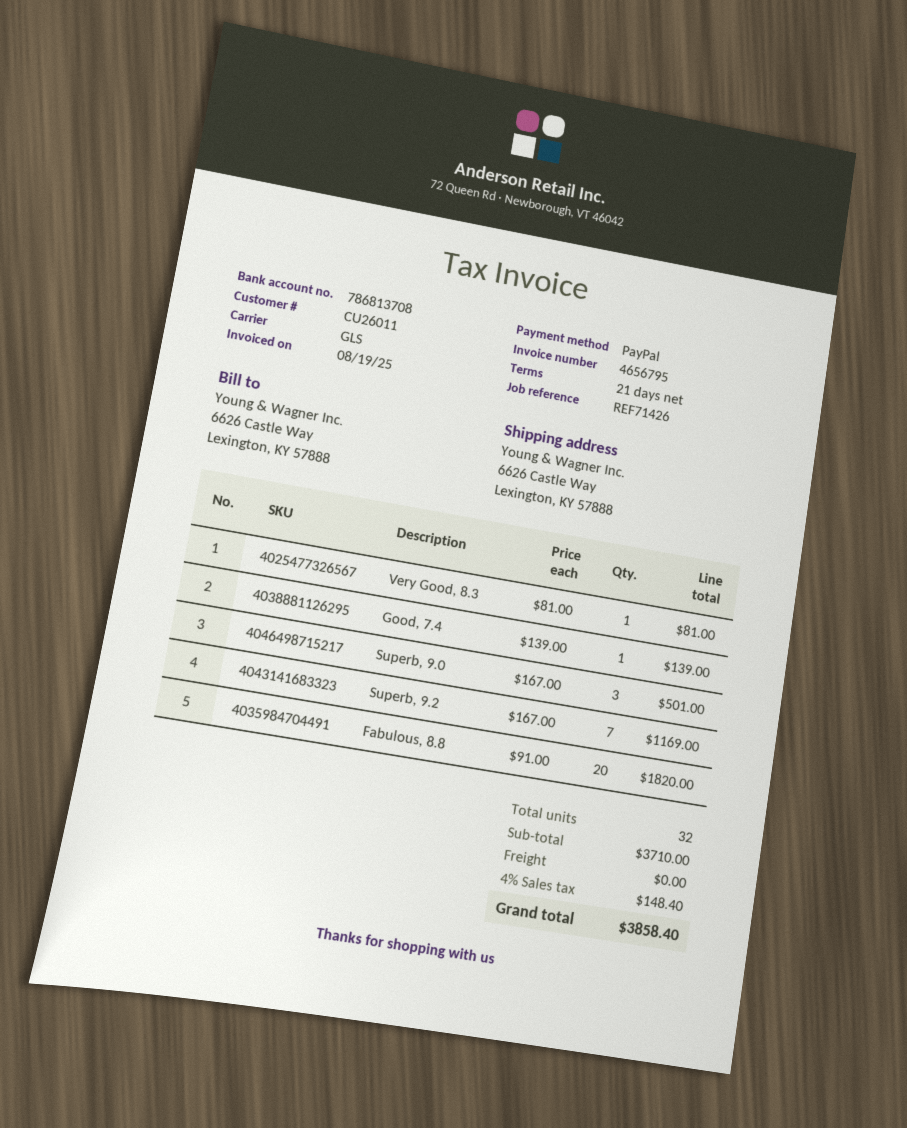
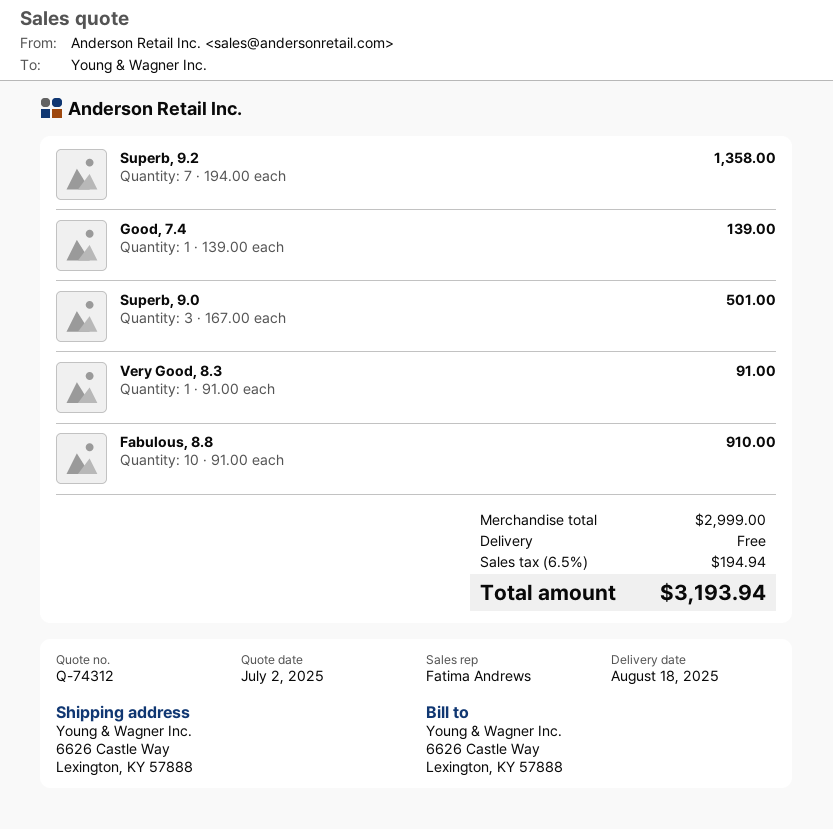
Very Good, 8.3: 1 x 81.00 = 81.00 -> 1 x 91.00 = 91.00
Superb, 9.2: 7 x 167.00 = 1169.00 -> 7 x 194.00 = 1358.00
Fabulous, 8.8: 20 x 91.00 = 1820.00 -> 10 x 91.00 = 910.00
subtotal: 3710.00 -> 2999.00
tax: 4% = 148.40 -> 6.5% = 194.94
total: 3858.40 -> 3193.94

